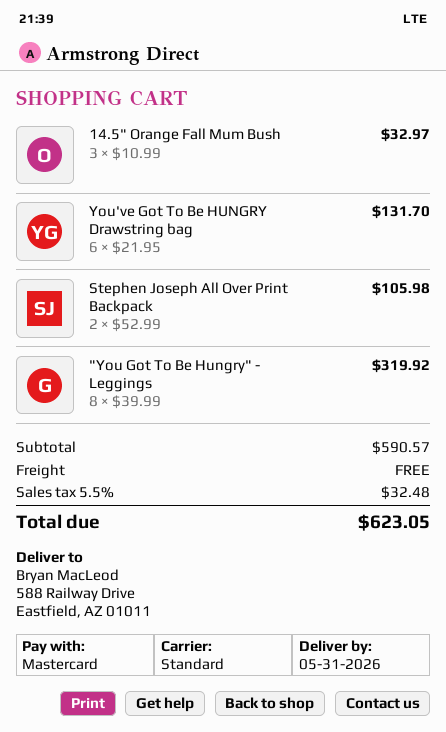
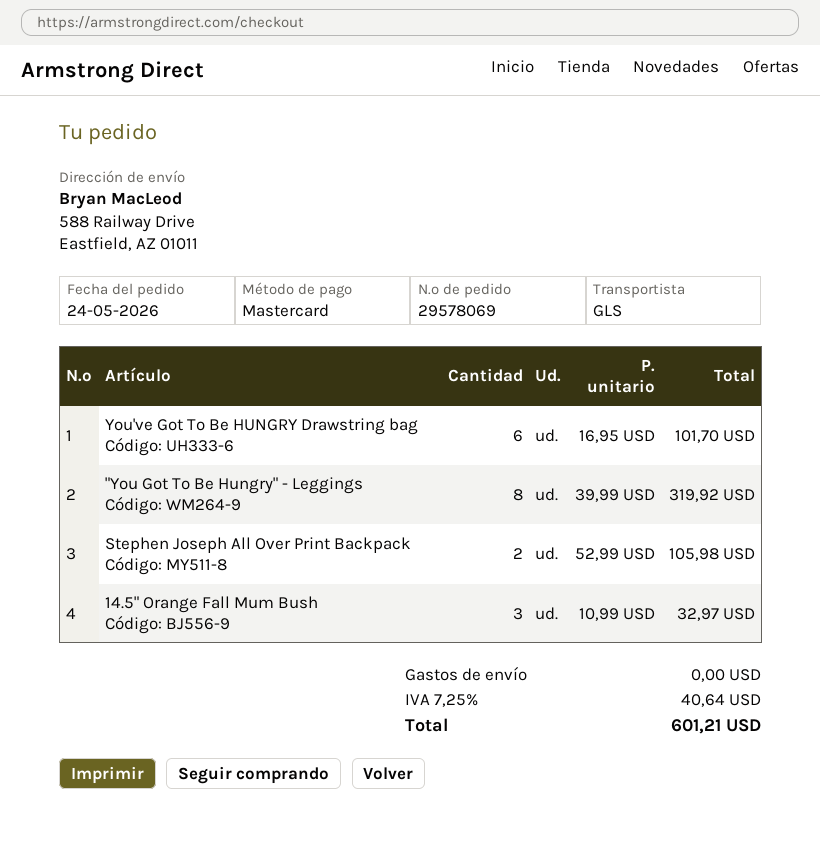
shipping method: standard -> GLS
You've Got To Be HUNGRY Drawstring bag: 6 x 21.95 = 131.70 -> 6 x 16.95 = 101.70
tax: 5.5% = 32.48 -> 7.25% = 40.64
total: 623.05 -> 601.21

